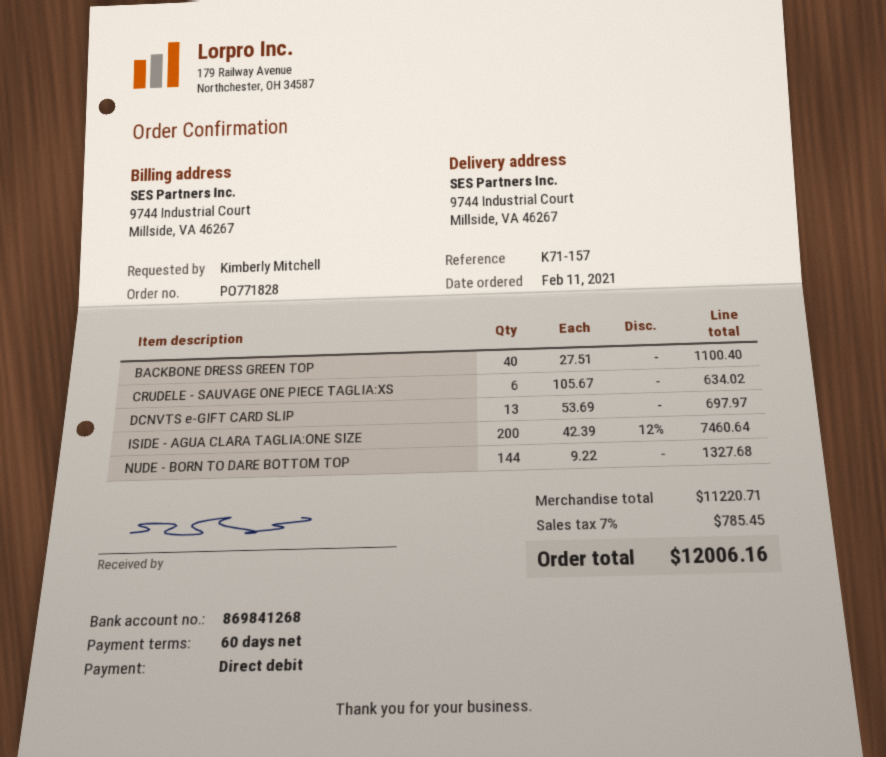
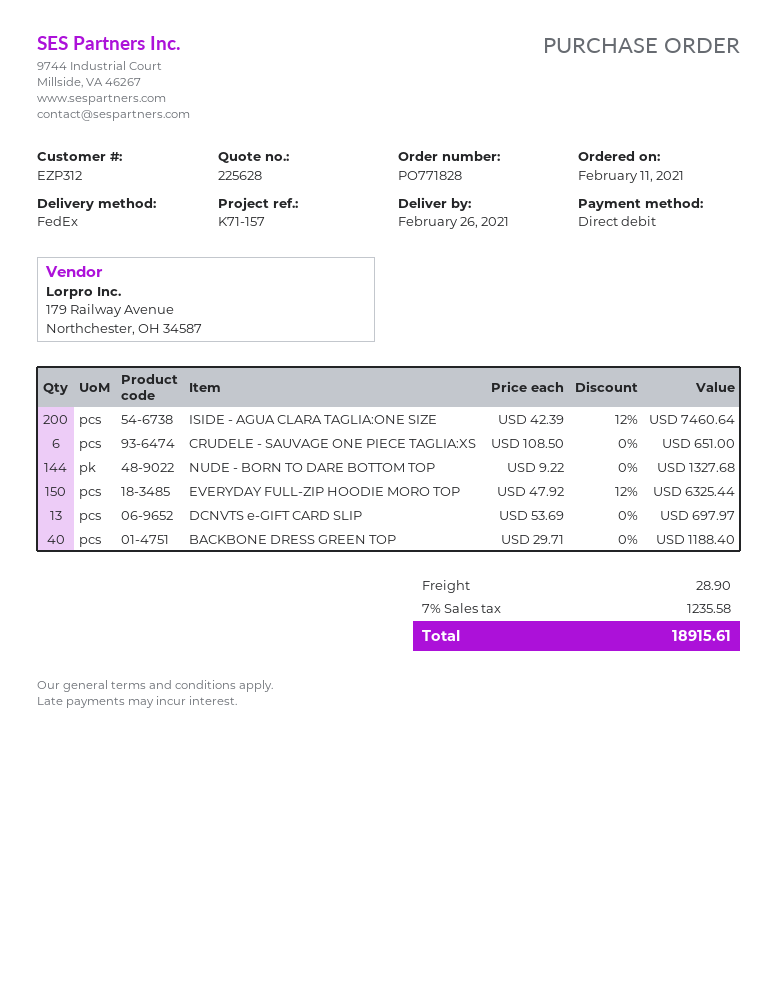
BACKBONE DRESS GREEN TOP: 40 x 27.51 = 1100.40 -> 40 x 29.71 = 1188.40
CRUDELE - SAUVAGE ONE PIECE TAGLIA:XS: 6 x 105.67 = 634.02 -> 6 x 108.50 = 651.00
EVERYDAY FULL-ZIP HOODIE MORO TOP: none -> 150 x 47.92 - 12% = 6325.44
shipping: none -> 28.90
tax: 7% = 785.45 -> 7% = 1235.58
total: 12006.16 -> 18915.61

